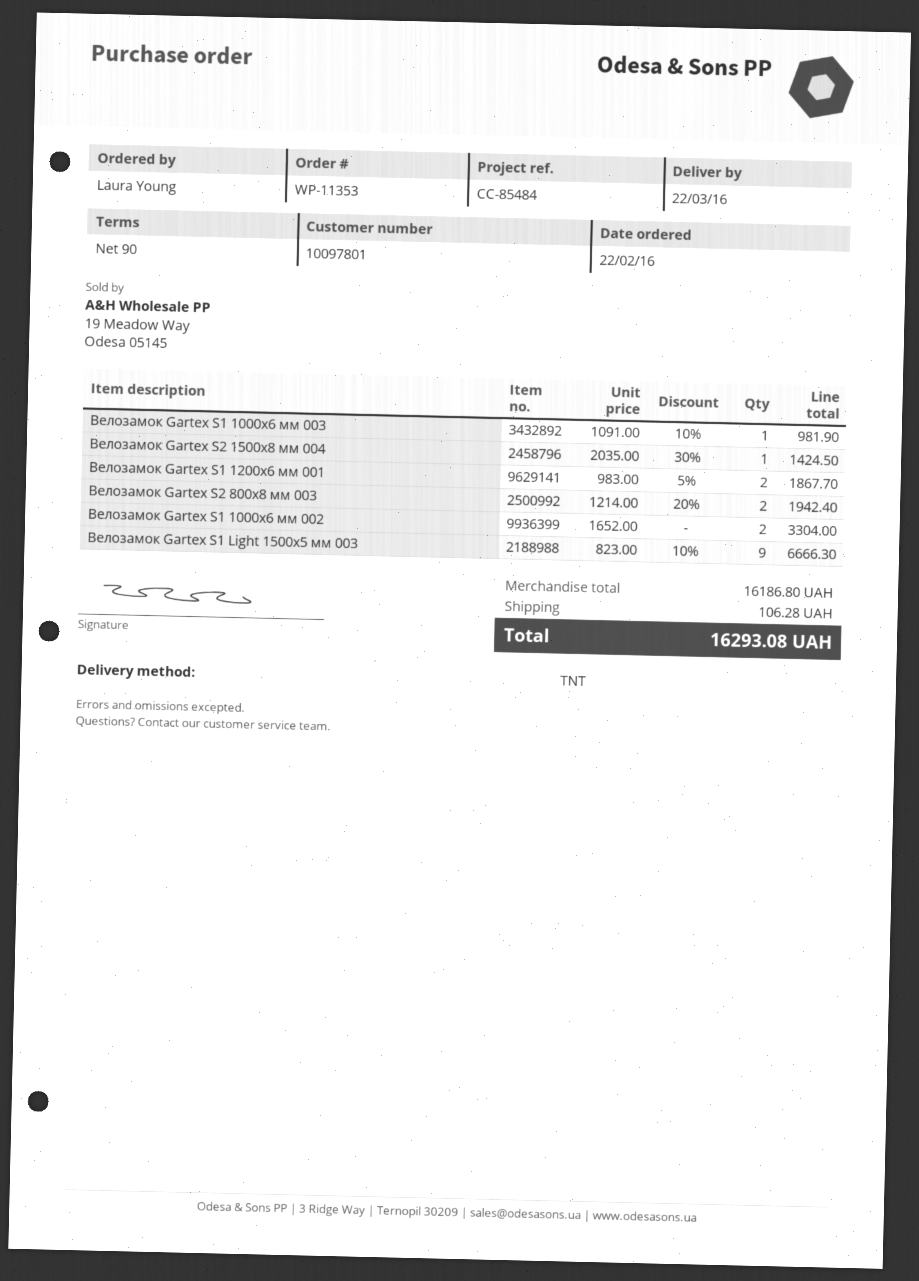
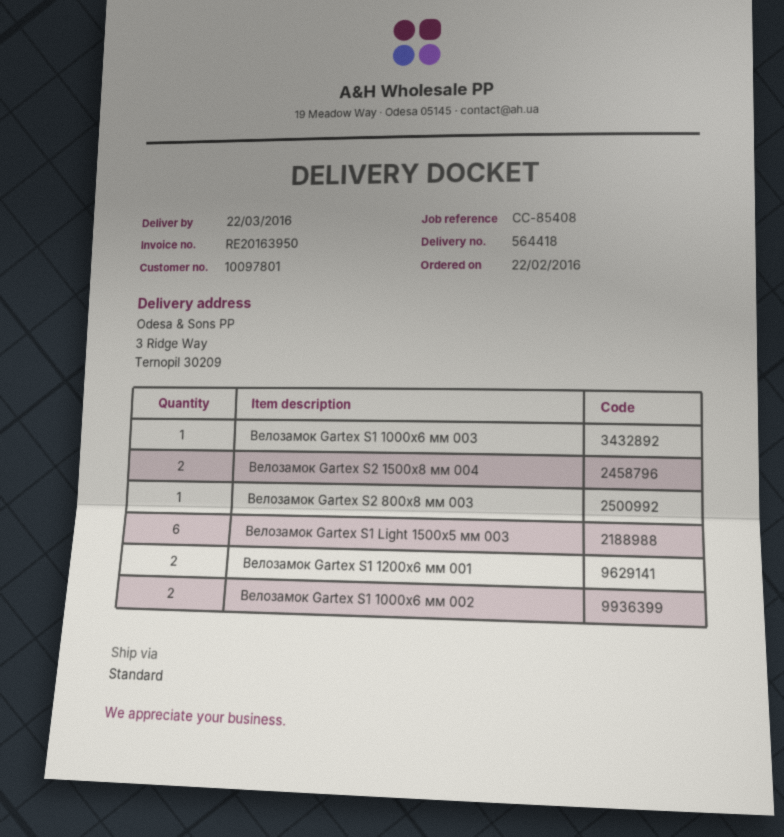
reference: CC-85484 -> CC-85408
shipping method: TNT -> standard
Велозамок Gartex S2 1500x8 мм 004: 1 -> 2
Велозамок Gartex S2 800x8 мм 003: 2 -> 1
Велозамок Gartex S1 Light 1500x5 мм 003: 9 -> 6

